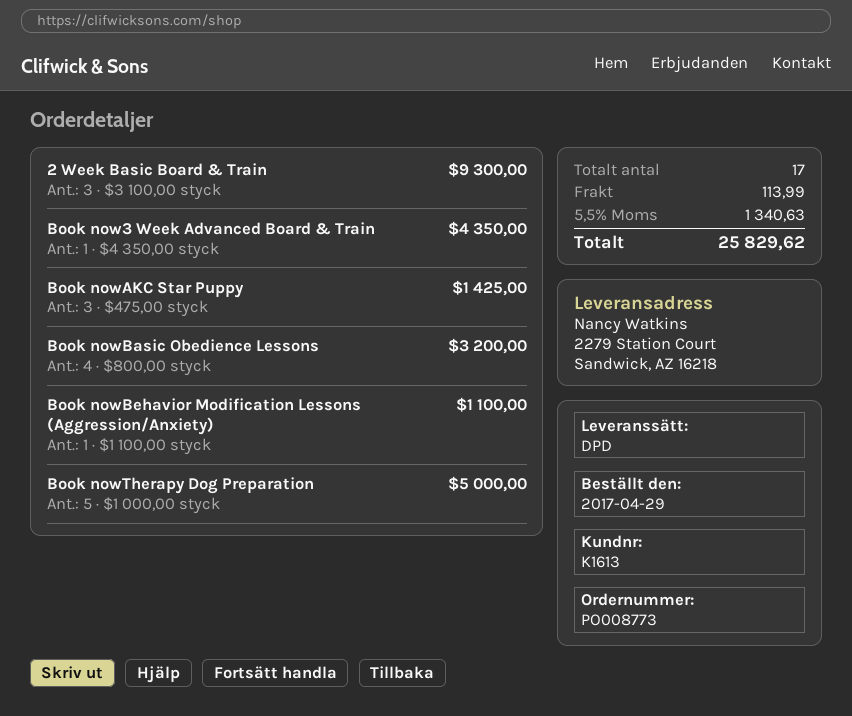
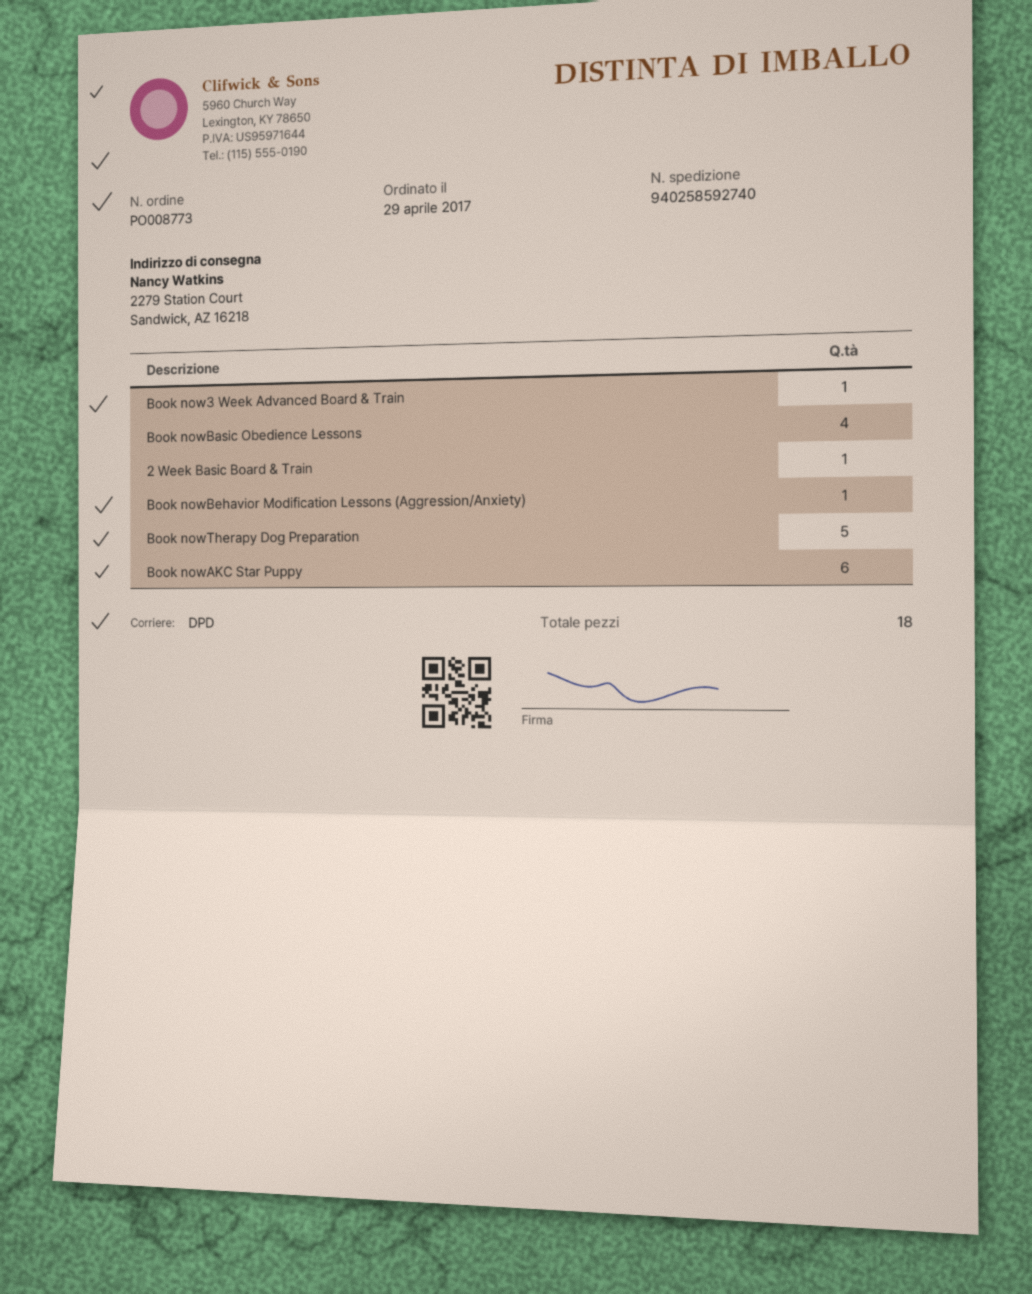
2 Week Basic Board & Train: 3 -> 1
Book nowAKC Star Puppy: 3 -> 6
total quantity: 17 -> 18

